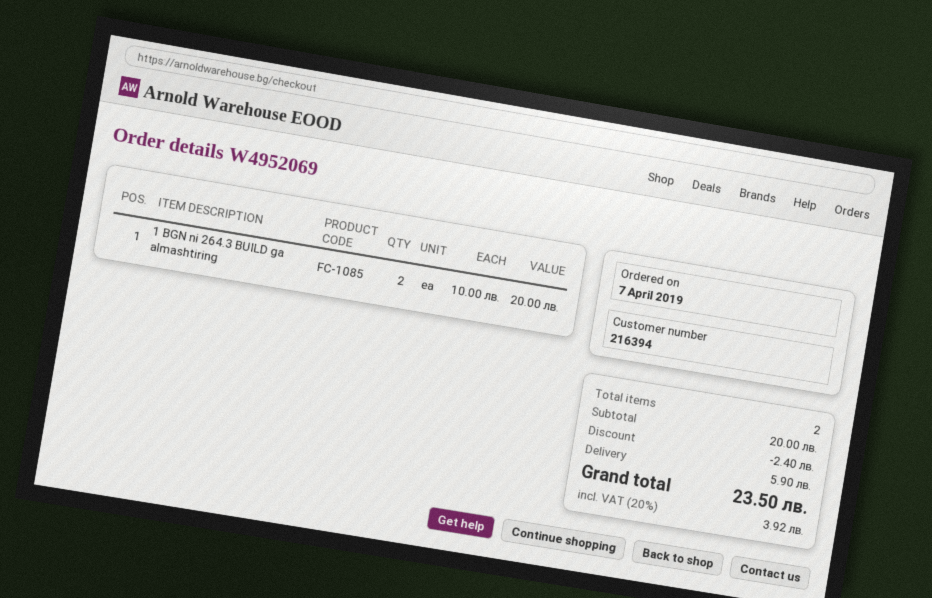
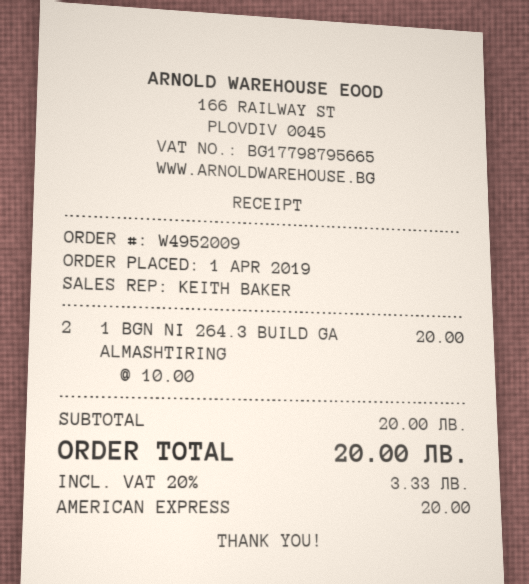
order number: W4952069 -> W4952009
order date: 2019-04-07 -> 2019-04-01
discount: 2.40 -> none
shipping: 5.90 -> none
tax: 20% = 3.92 -> 20% = 3.33
total: 23.50 -> 20.00

